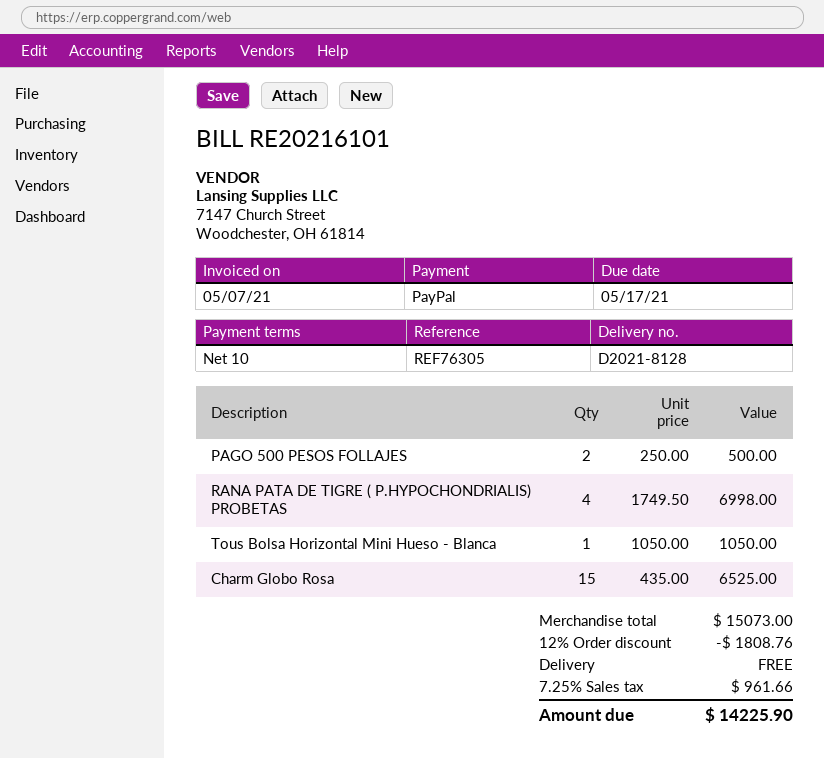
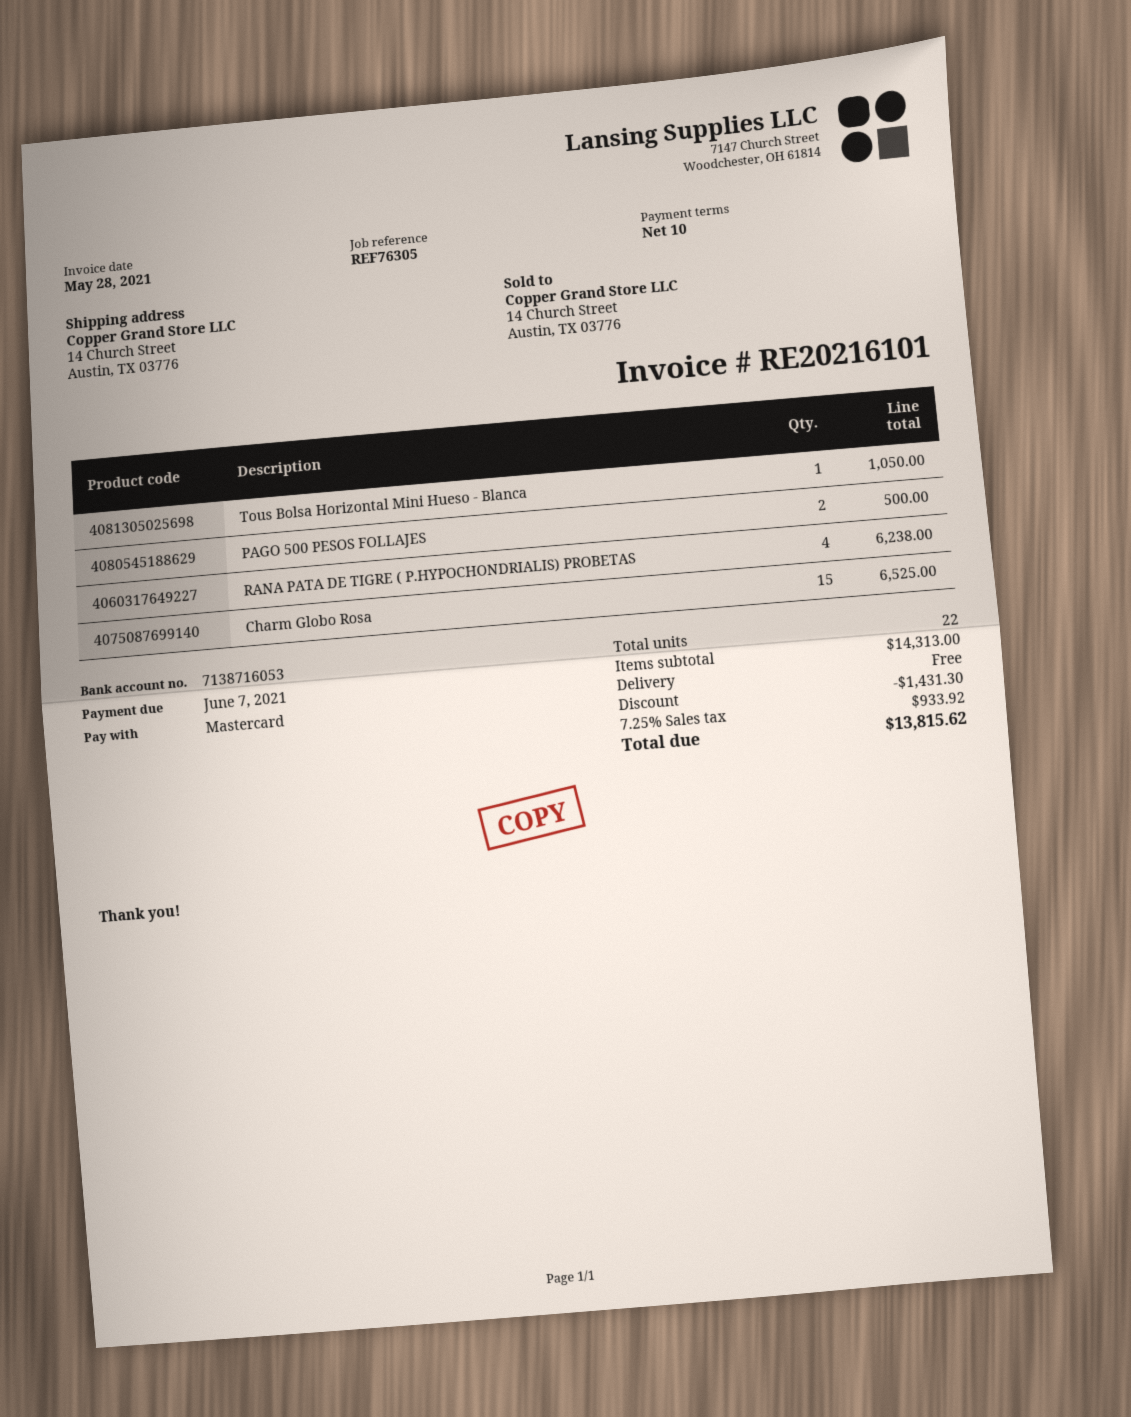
invoice date: 2021-05-07 -> 2021-05-28
due date: 2021-05-17 -> 2021-06-07
payment method: PayPal -> Mastercard
RANA PATA DE TIGRE ( P.HYPOCHONDRIALIS) PROBETAS: 4 for 6998.00 -> 4 for 6238.00
subtotal: 15073.00 -> 14313.00
discount: 1808.76 -> 1431.30
tax: 7.25% = 961.66 -> 7.25% = 933.92
total: 14225.90 -> 13815.62

